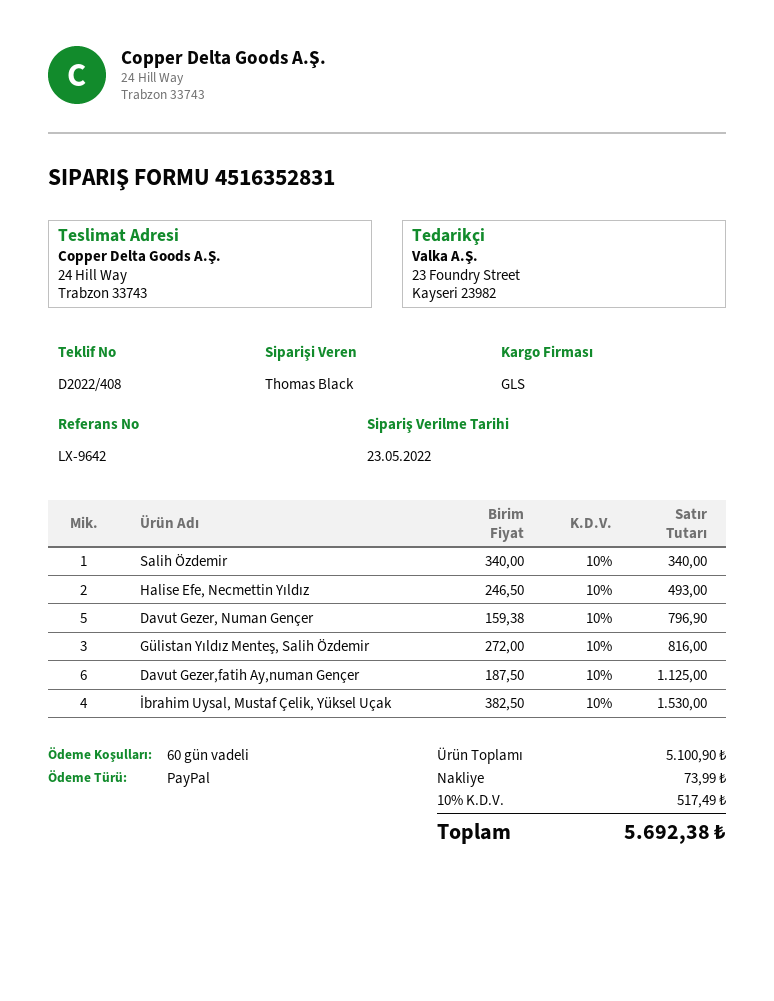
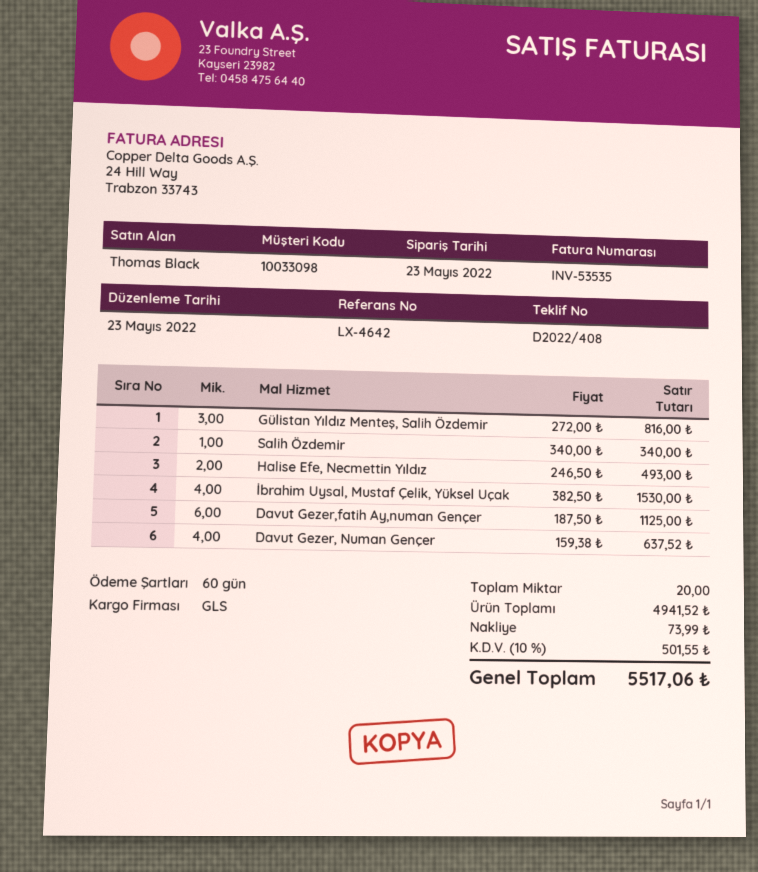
reference: LX-9642 -> LX-4642
Davut Gezer, Numan Gençer: 5 x 159.38 = 796.90 -> 4 x 159.38 = 637.52
subtotal: 5100.90 -> 4941.52
tax: 10% = 517.49 -> 10% = 501.55
total: 5692.38 -> 5517.06

